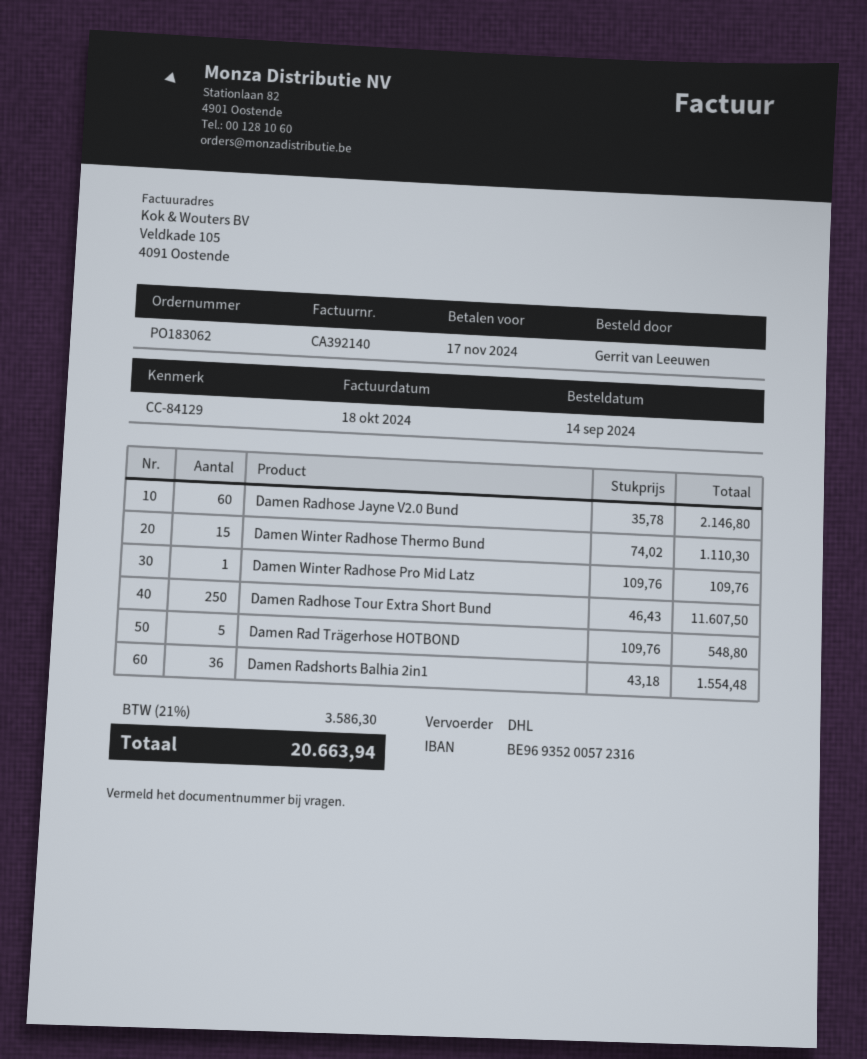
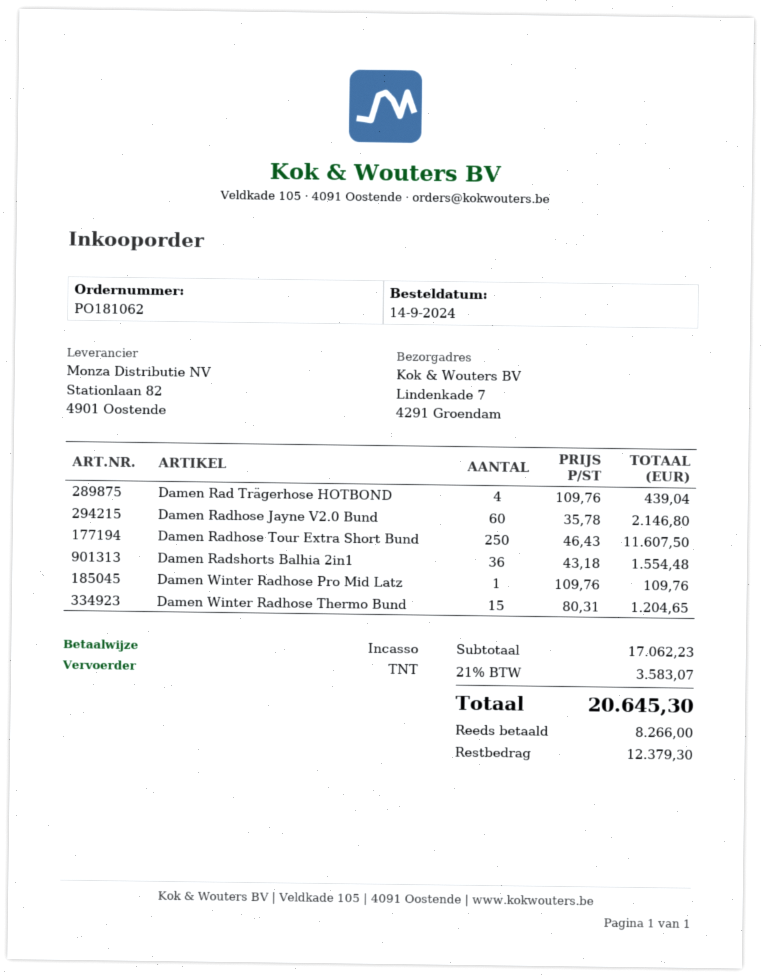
order number: PO183062 -> PO181062
shipping method: DHL -> TNT
Damen Winter Radhose Thermo Bund: 15 x 74.02 = 1110.30 -> 15 x 80.31 = 1204.65
Damen Rad Trägerhose HOTBOND: 5 x 109.76 = 548.80 -> 4 x 109.76 = 439.04
tax: 21% = 3586.30 -> 21% = 3583.07
total: 20663.94 -> 20645.30

